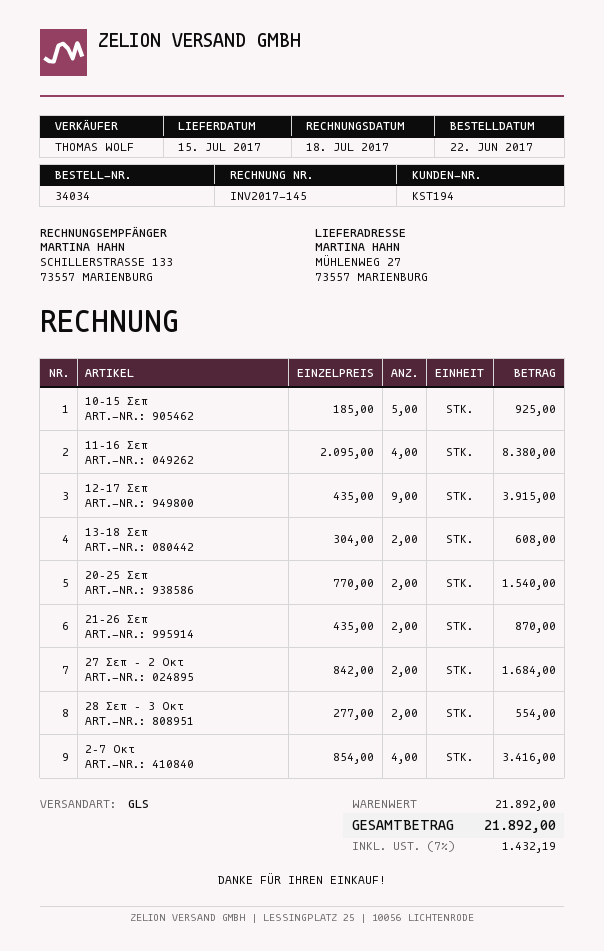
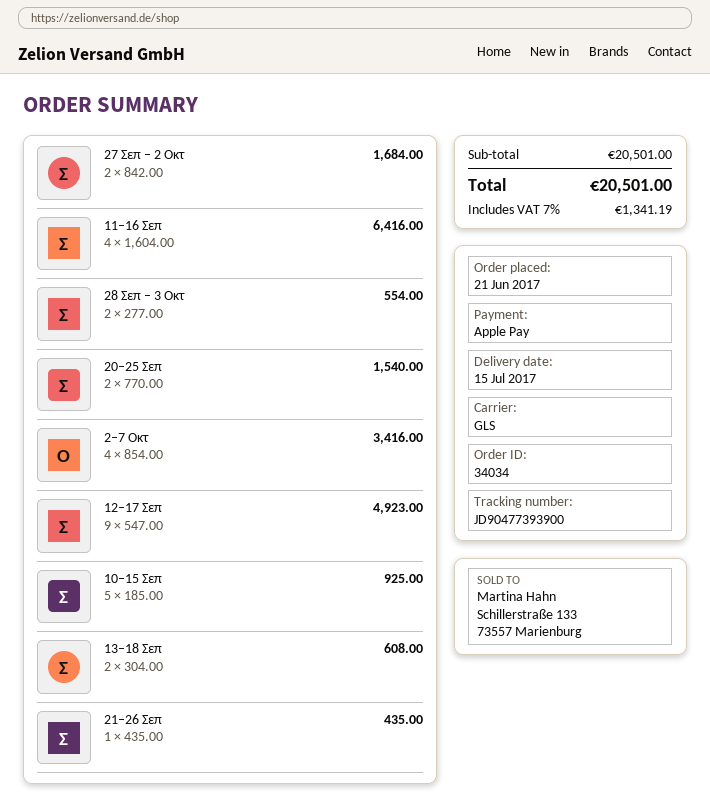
order date: 2017-06-22 -> 2017-06-21
11–16 Σεπ: 4 x 2095.00 = 8380.00 -> 4 x 1604.00 = 6416.00
12–17 Σεπ: 9 x 435.00 = 3915.00 -> 9 x 547.00 = 4923.00
21–26 Σεπ: 2 x 435.00 = 870.00 -> 1 x 435.00 = 435.00
subtotal: 21892.00 -> 20501.00
tax: 7% = 1432.19 -> 7% = 1341.19
total: 21892.00 -> 20501.00

